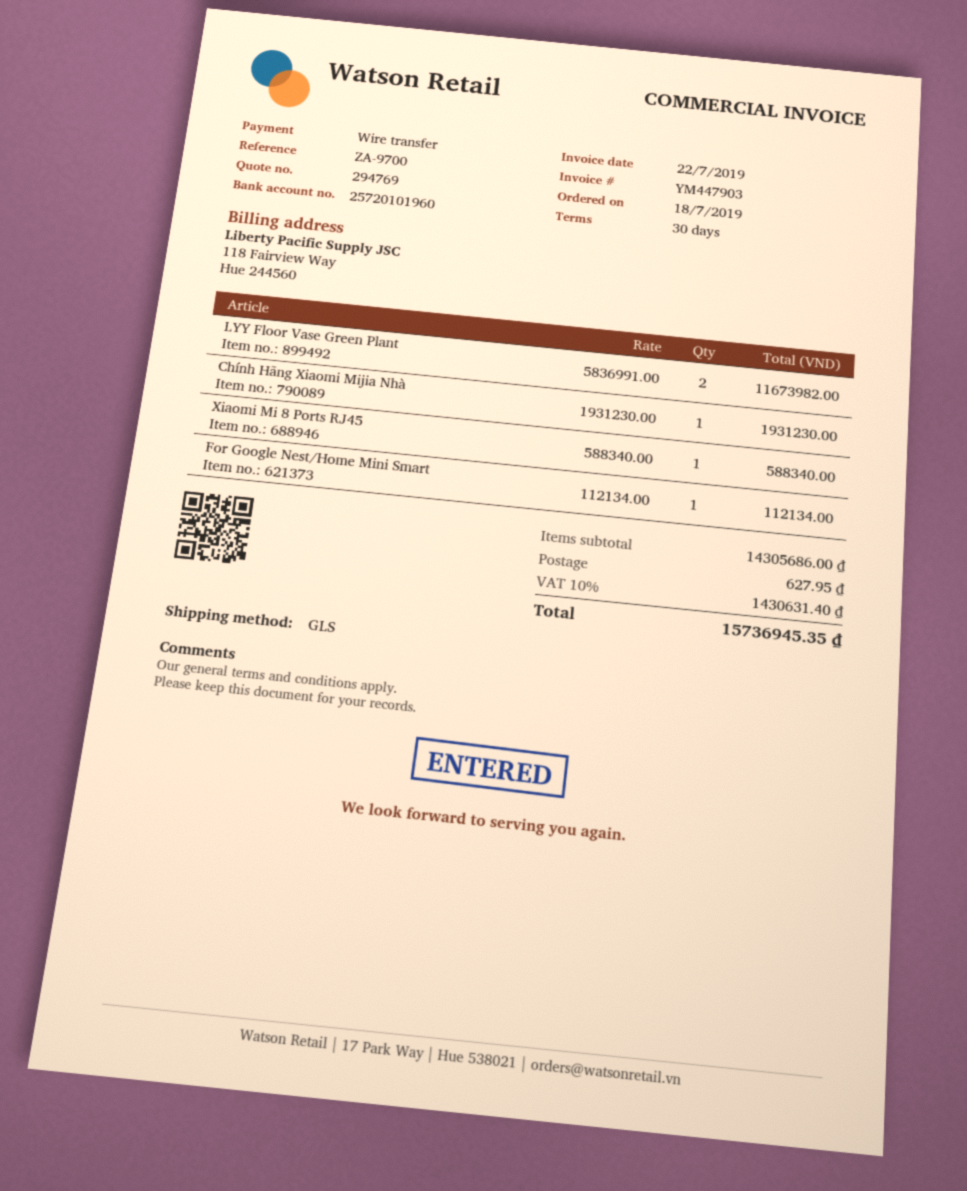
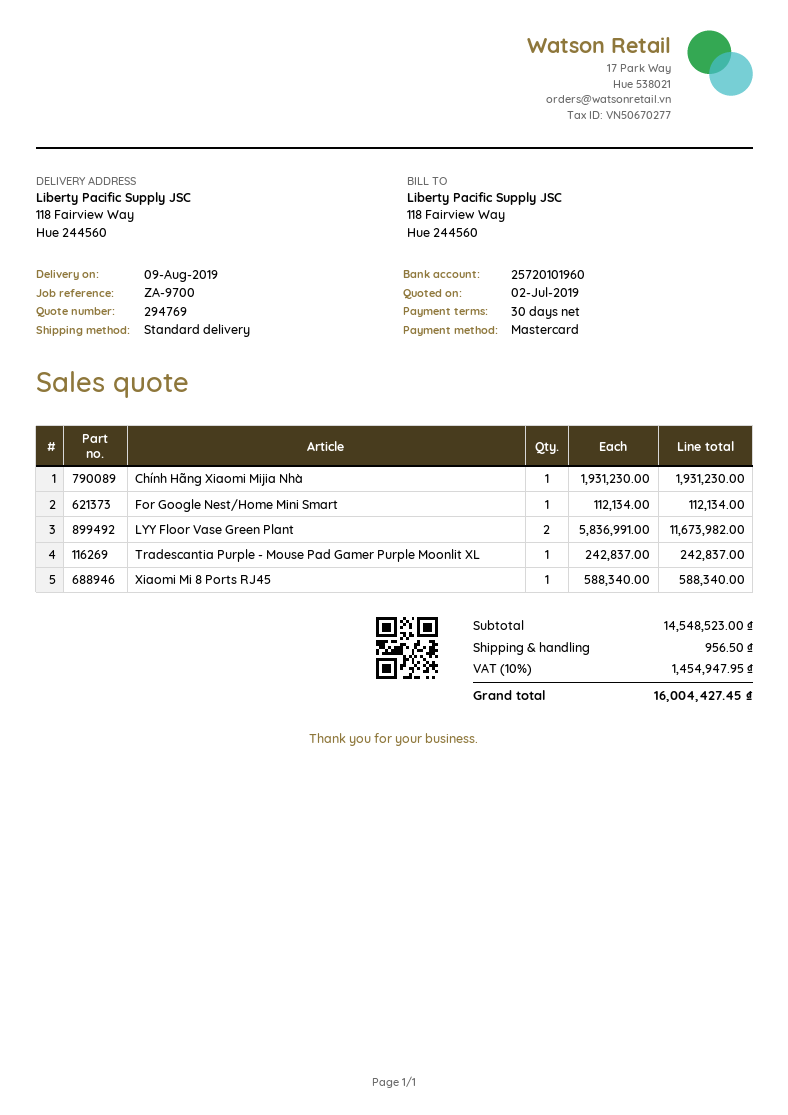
payment method: bank transfer -> Mastercard
shipping method: GLS -> standard
Tradescantia Purple - Mouse Pad Gamer Purple Moonlit XL: none -> 1 x 242837.00 = 242837.00
subtotal: 14305686.00 -> 14548523.00
shipping: 627.95 -> 956.50
tax: 10% = 1430631.40 -> 10% = 1454947.95
total: 15736945.35 -> 16004427.45

